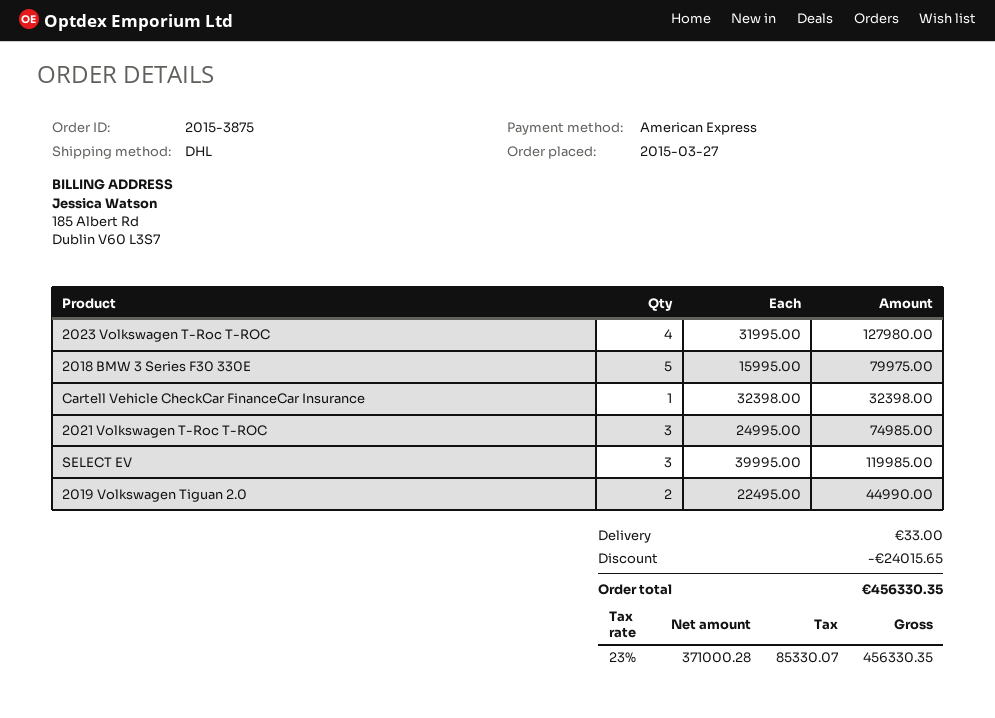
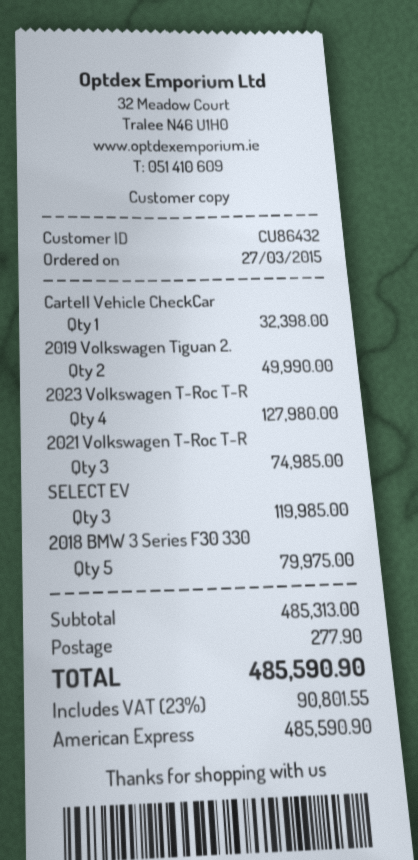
2019 Volkswagen Tiguan 2.0: 2 for 44990.00 -> 2 for 49990.00
discount: 24015.65 -> none
shipping: 33.00 -> 277.90
tax: 23% = 85330.07 -> 23% = 90801.55
total: 456330.35 -> 485590.90

